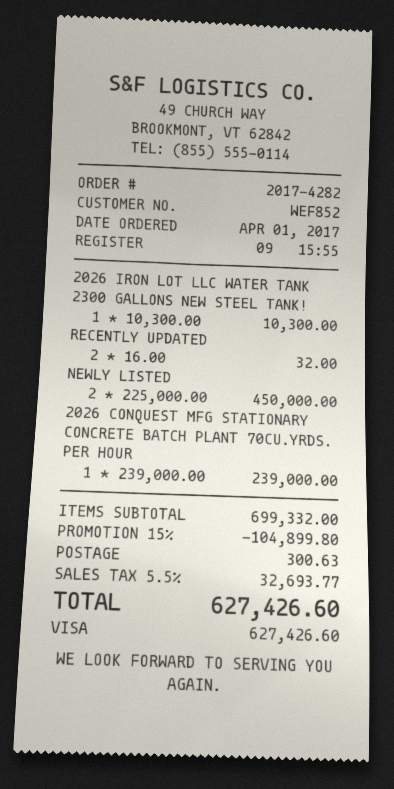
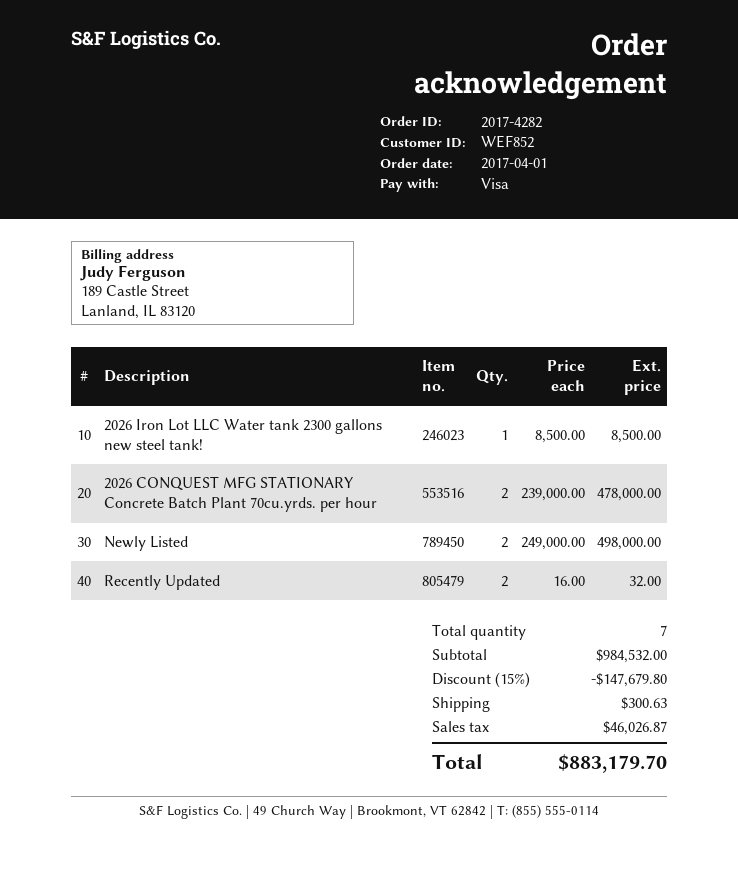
2026 IRON LOT LLC WATER TANK 2300 GALLONS NEW STEEL TANK!: 1 x 10300.00 = 10300.00 -> 1 x 8500.00 = 8500.00
NEWLY LISTED: 2 x 225000.00 = 450000.00 -> 2 x 249000.00 = 498000.00
2026 CONQUEST MFG STATIONARY CONCRETE BATCH PLANT 70CU.YRDS. PER HOUR: 1 x 239000.00 = 239000.00 -> 2 x 239000.00 = 478000.00
subtotal: 699332.00 -> 984532.00
discount: 15% = 104899.80 -> 15% = 147679.80
tax: 32693.77 -> 46026.87
total: 627426.60 -> 883179.70

